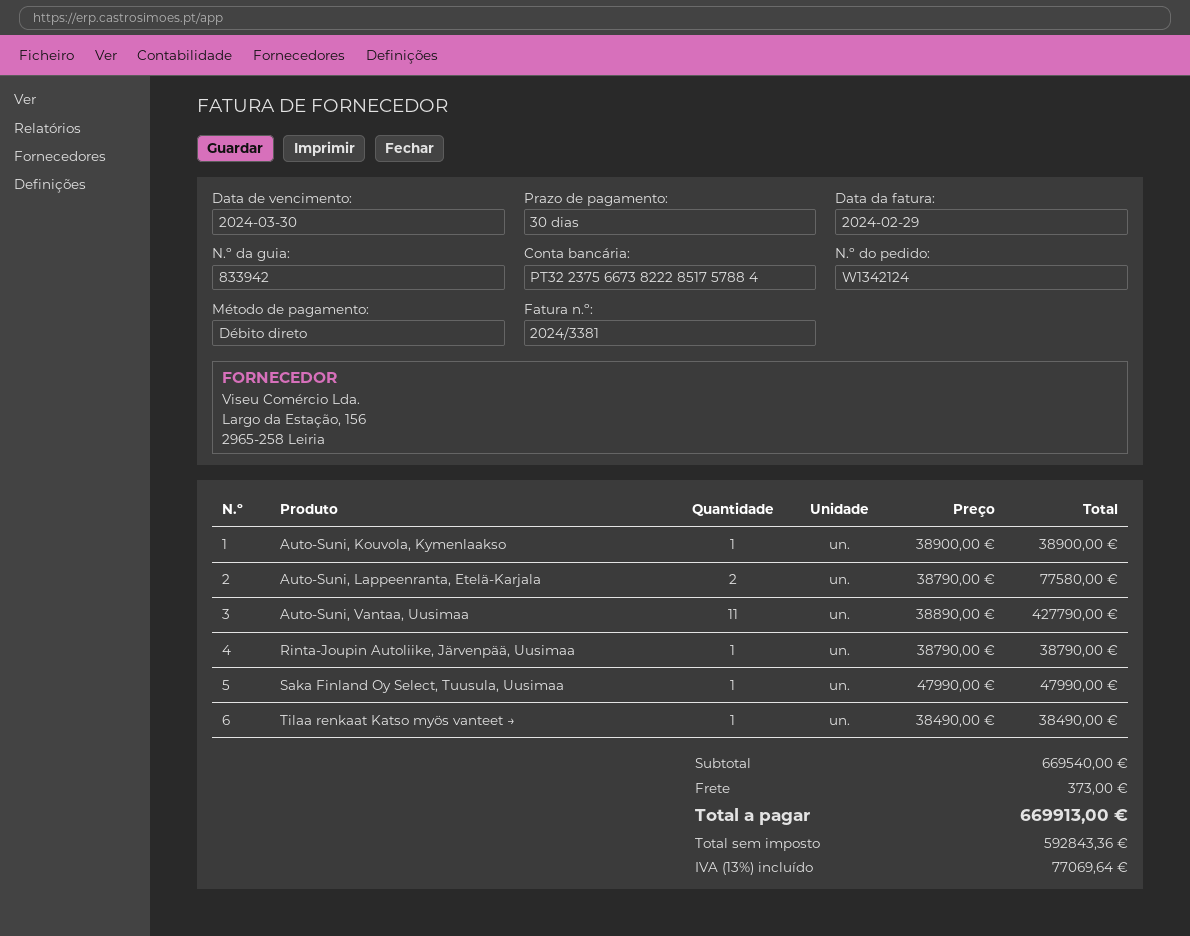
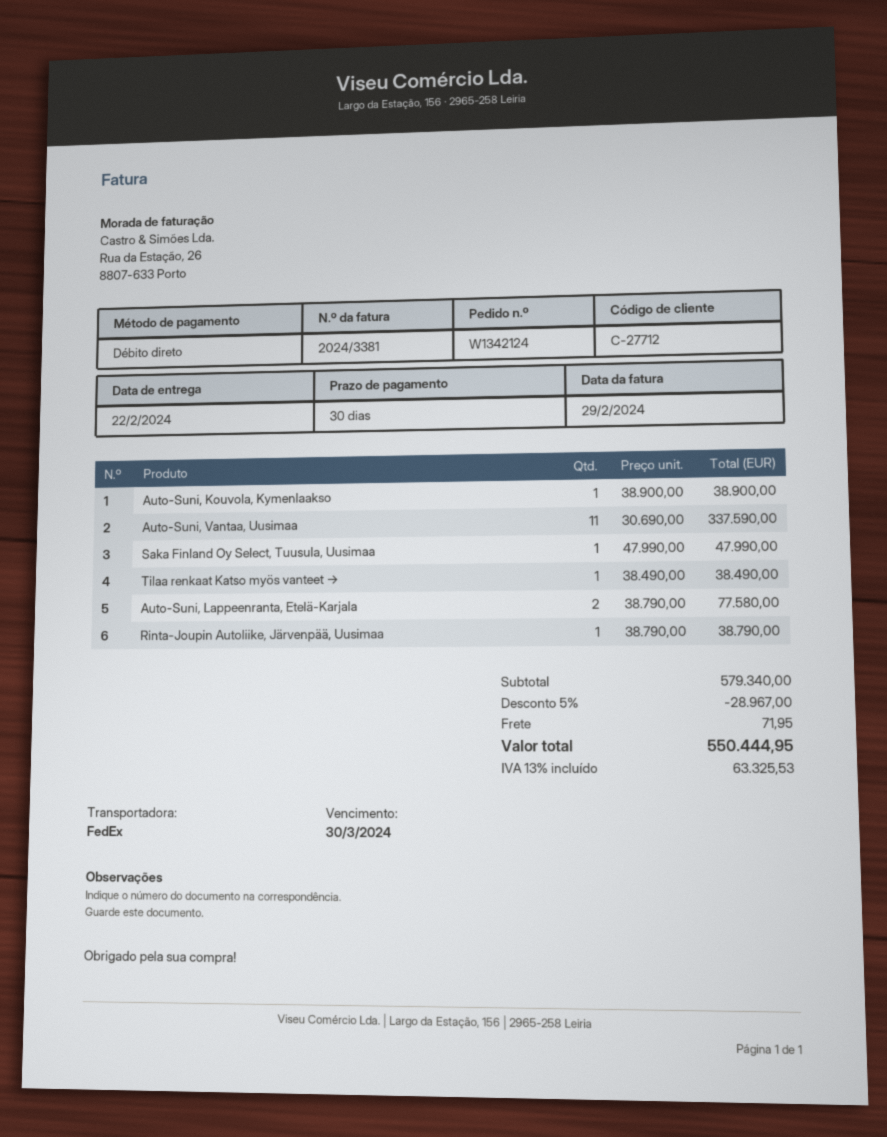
Auto-Suni, Vantaa, Uusimaa: 11 x 38890.00 = 427790.00 -> 11 x 30690.00 = 337590.00
subtotal: 669540.00 -> 579340.00
discount: none -> 5% = 28967.00
shipping: 373.00 -> 71.95
tax: 13% = 77069.64 -> 13% = 63325.53
total: 669913.00 -> 550444.95

